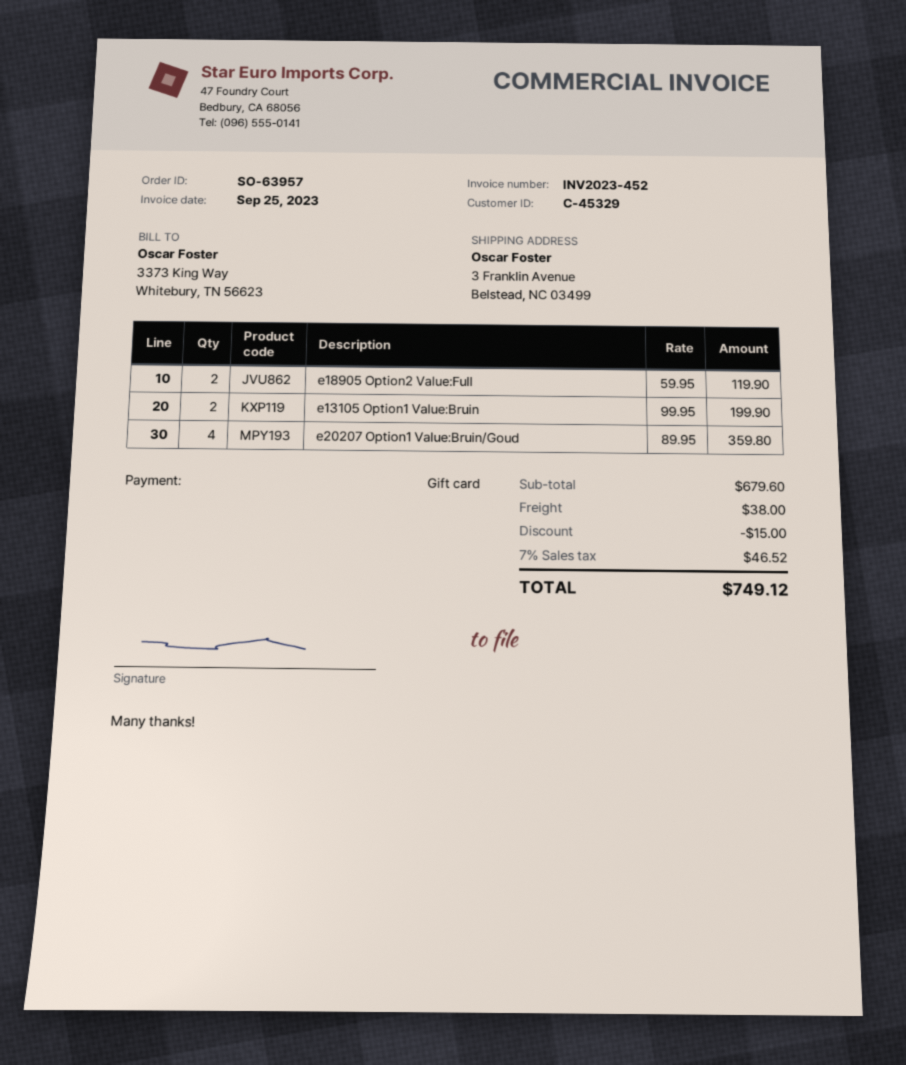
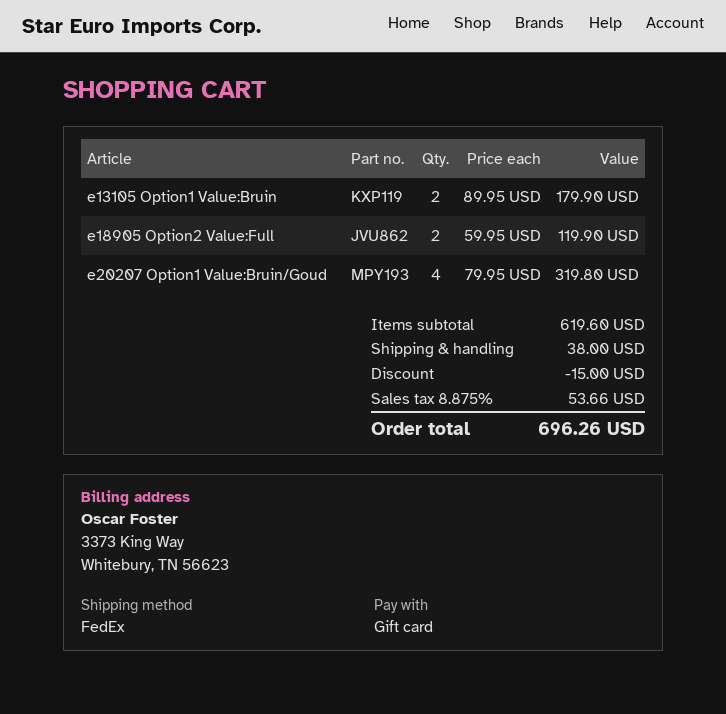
e13105 Option1 Value:Bruin: 2 x 99.95 = 199.90 -> 2 x 89.95 = 179.90
e20207 Option1 Value:Bruin/Goud: 4 x 89.95 = 359.80 -> 4 x 79.95 = 319.80
subtotal: 679.60 -> 619.60
tax: 7% = 46.52 -> 8.875% = 53.66
total: 749.12 -> 696.26

